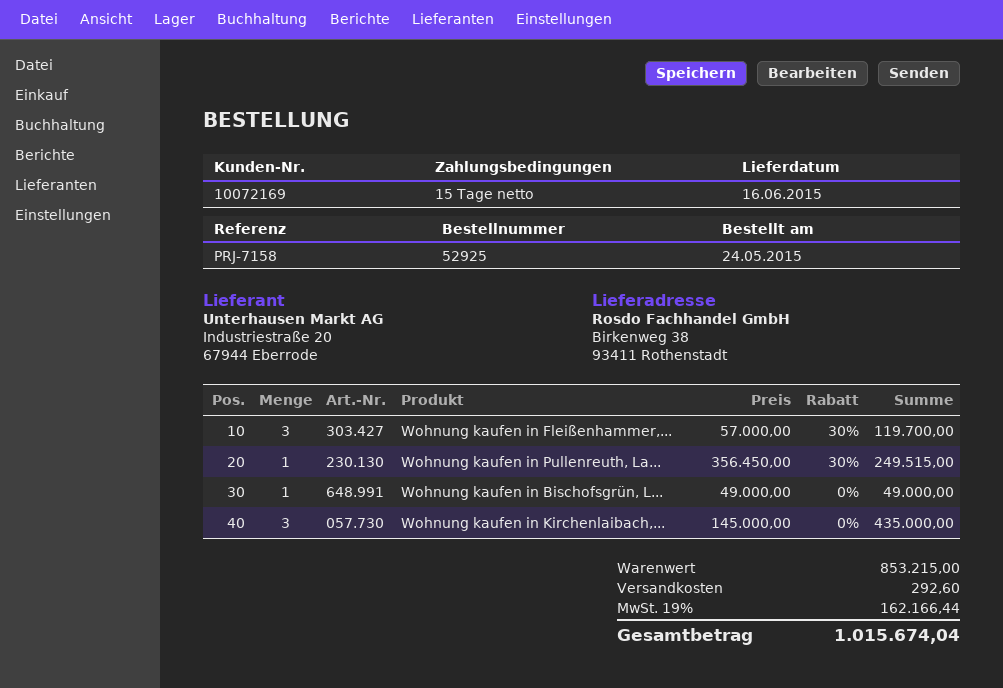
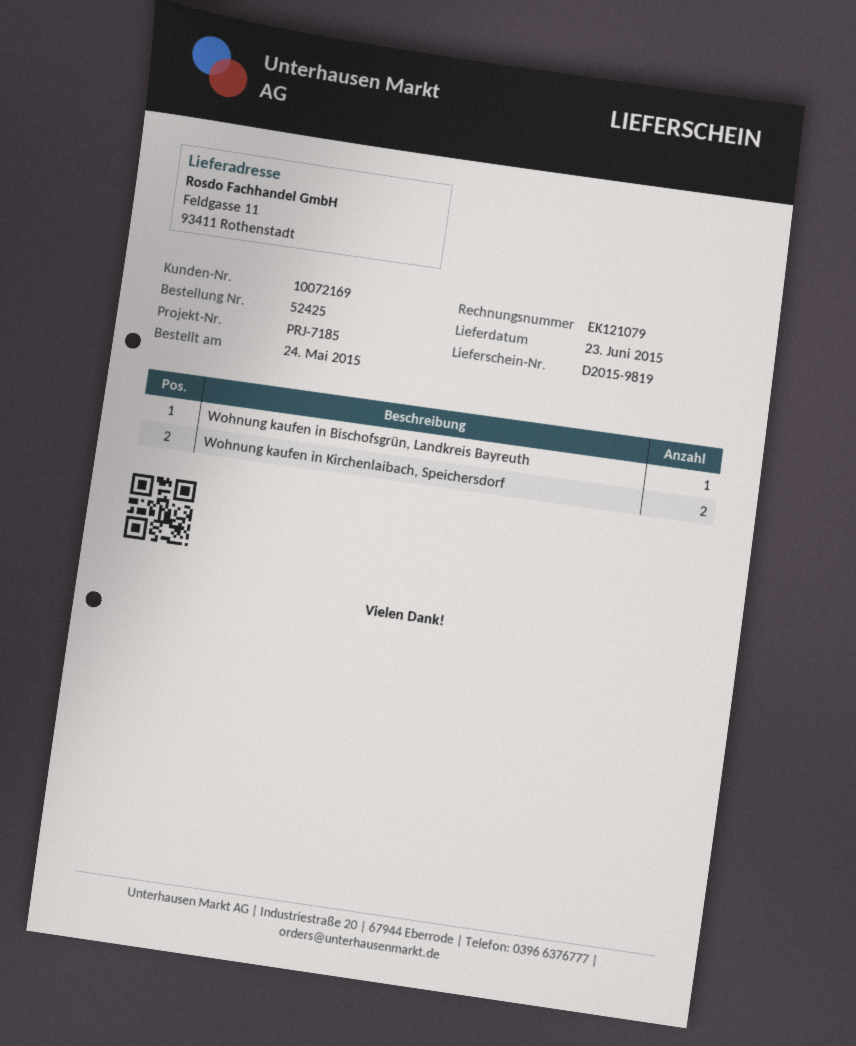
order number: 52925 -> 52425
delivery date: 2015-06-16 -> 2015-06-23
reference: PRJ-7158 -> PRJ-7185
ship to: Birkenweg 38, 93411 Rothenstadt -> Feldgasse 11, 93411 Rothenstadt
Wohnung kaufen in Fleißenhammer,...: 3 -> none
Wohnung kaufen in Pullenreuth, La...: 1 -> none
Wohnung kaufen in Kirchenlaibach,...: 3 -> 2

